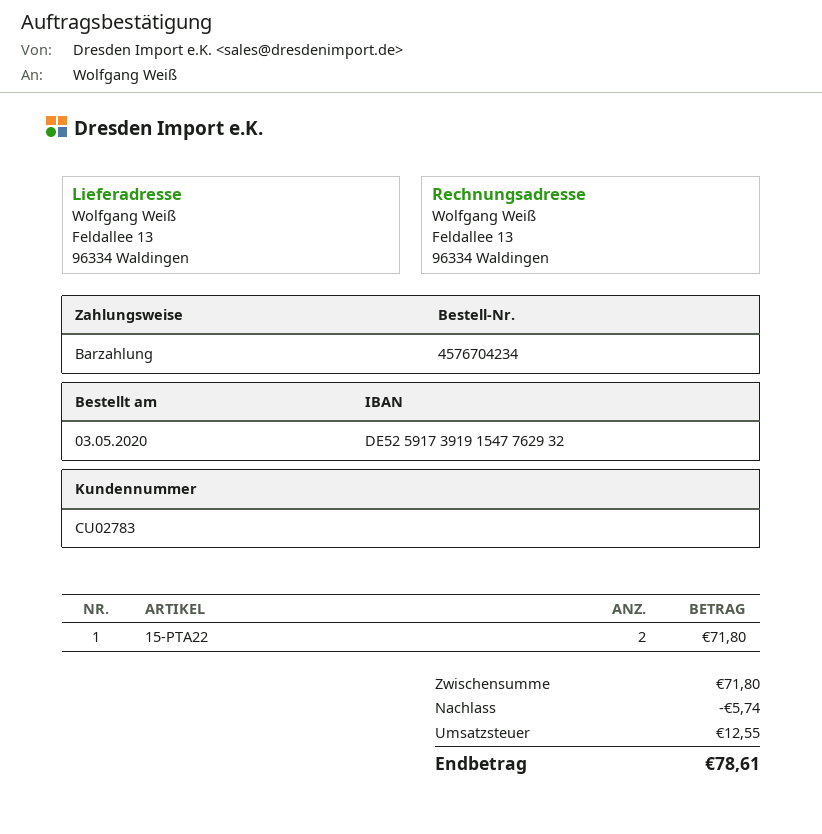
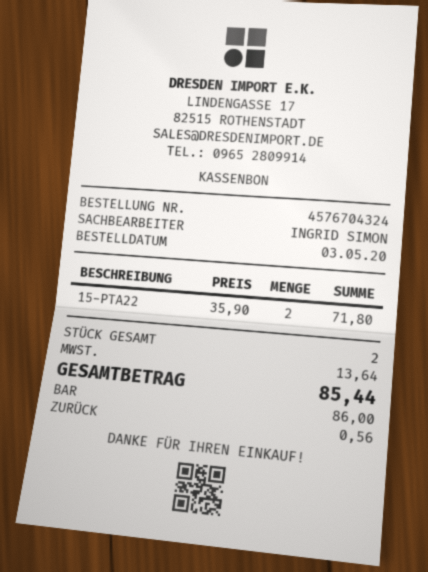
order number: 4576704234 -> 4576704324
discount: 5.74 -> none
tax: 12.55 -> 13.64
total: 78.61 -> 85.44

